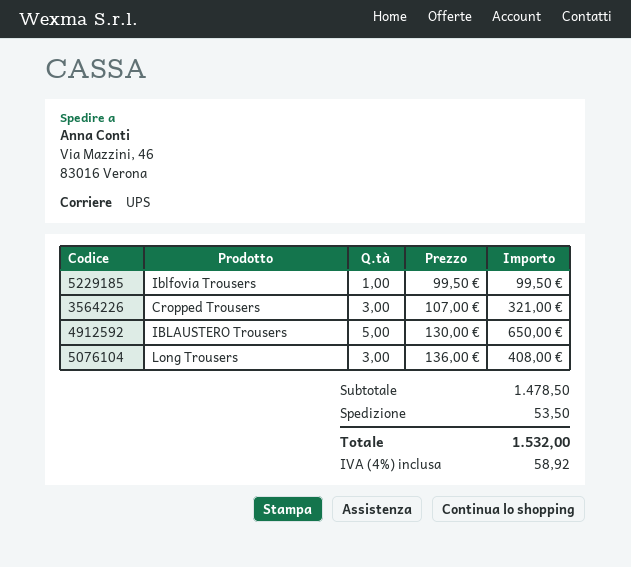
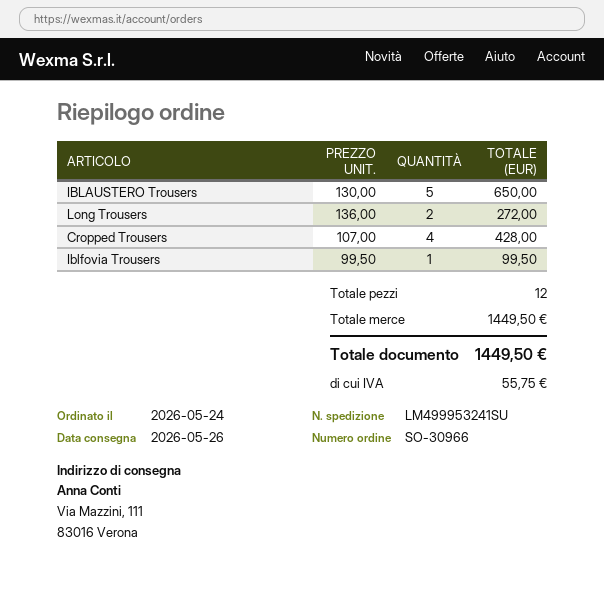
ship to: Via Mazzini, 46, 83016 Verona -> Via Mazzini, 111, 83016 Verona
Cropped Trousers: 3 x 107.00 = 321.00 -> 4 x 107.00 = 428.00
Long Trousers: 3 x 136.00 = 408.00 -> 2 x 136.00 = 272.00
subtotal: 1478.50 -> 1449.50
shipping: 53.50 -> none
tax: 58.92 -> 55.75
total: 1532.00 -> 1449.50

